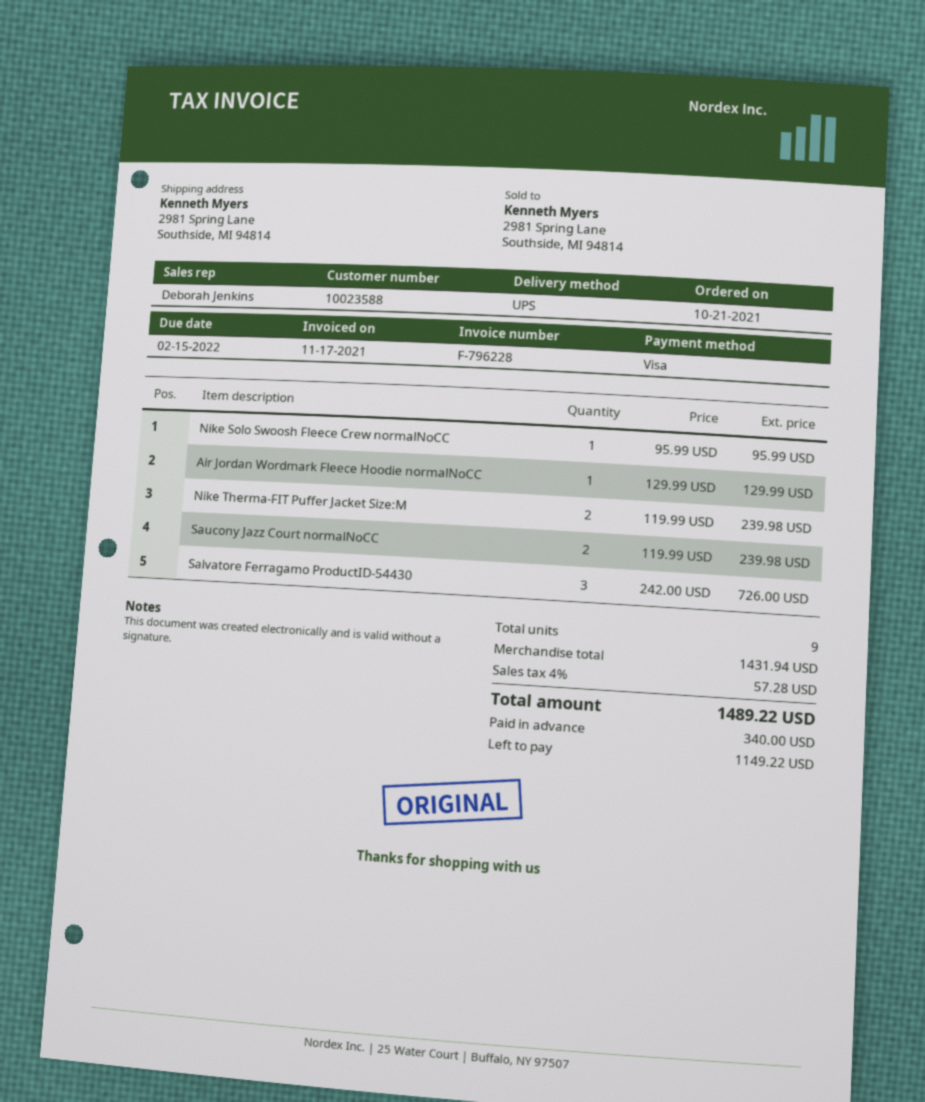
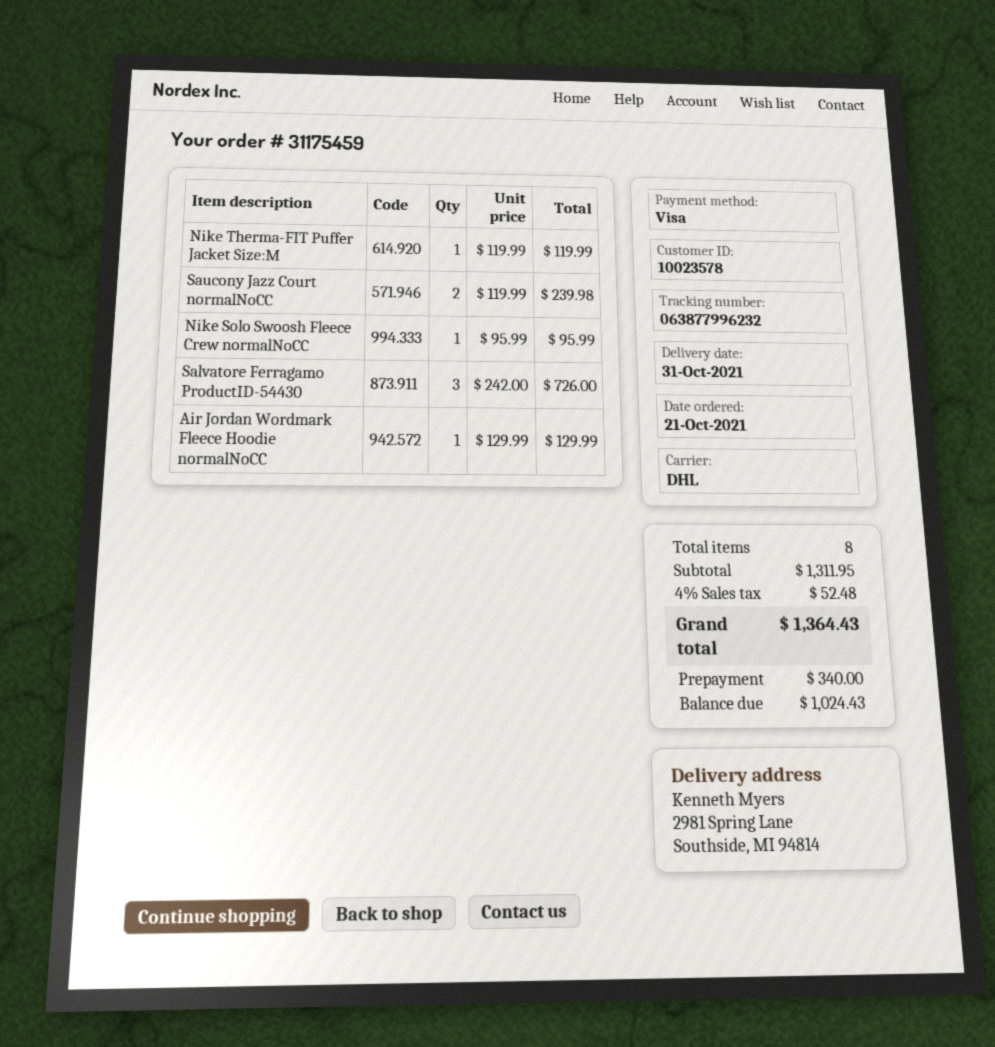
customer number: 10023588 -> 10023578
shipping method: UPS -> DHL
Nike Therma-FIT Puffer Jacket Size:M: 2 x 119.99 = 239.98 -> 1 x 119.99 = 119.99
total quantity: 9 -> 8
subtotal: 1431.94 -> 1311.95
tax: 4% = 57.28 -> 4% = 52.48
total: 1489.22 -> 1364.43
balance: 1149.22 -> 1024.43

